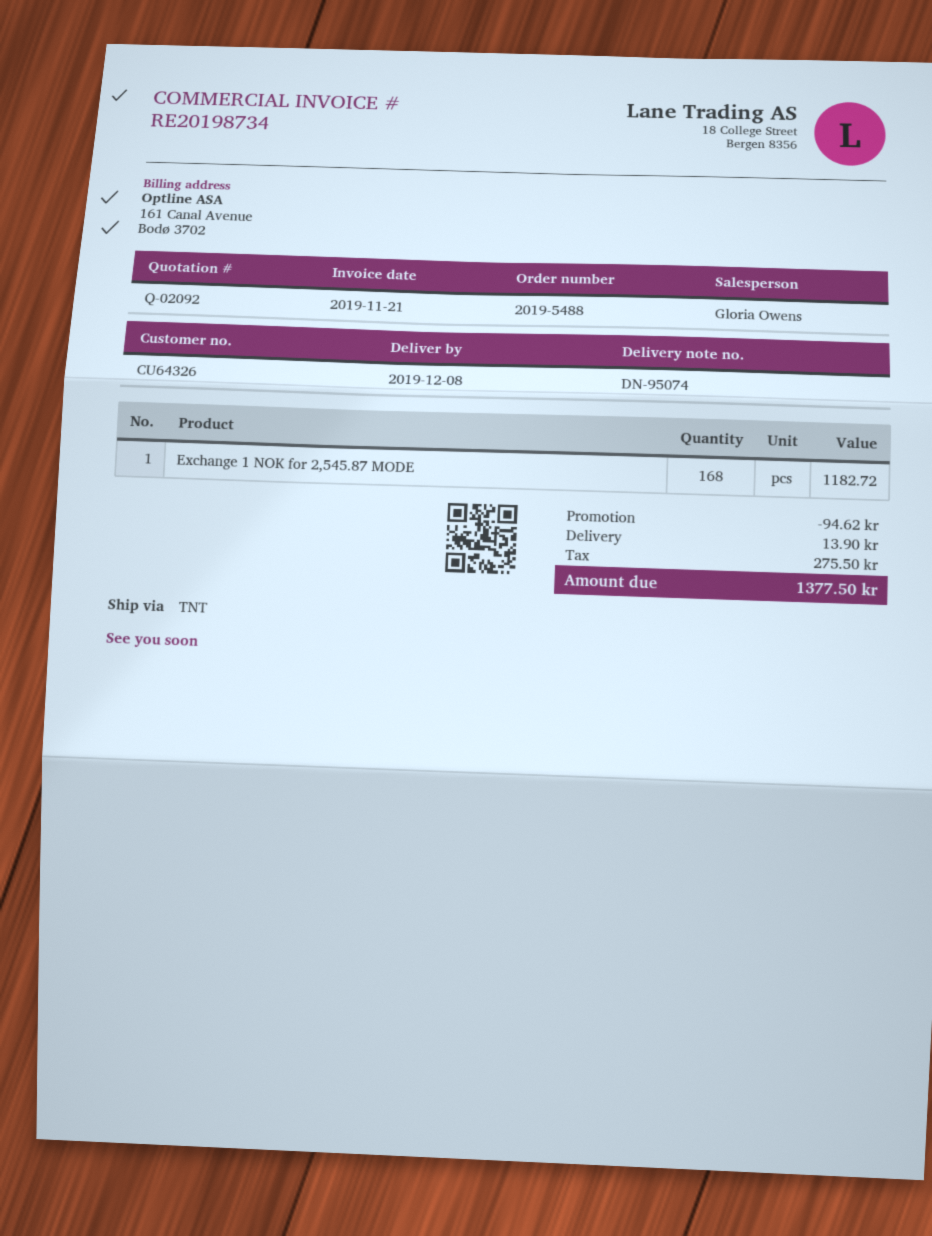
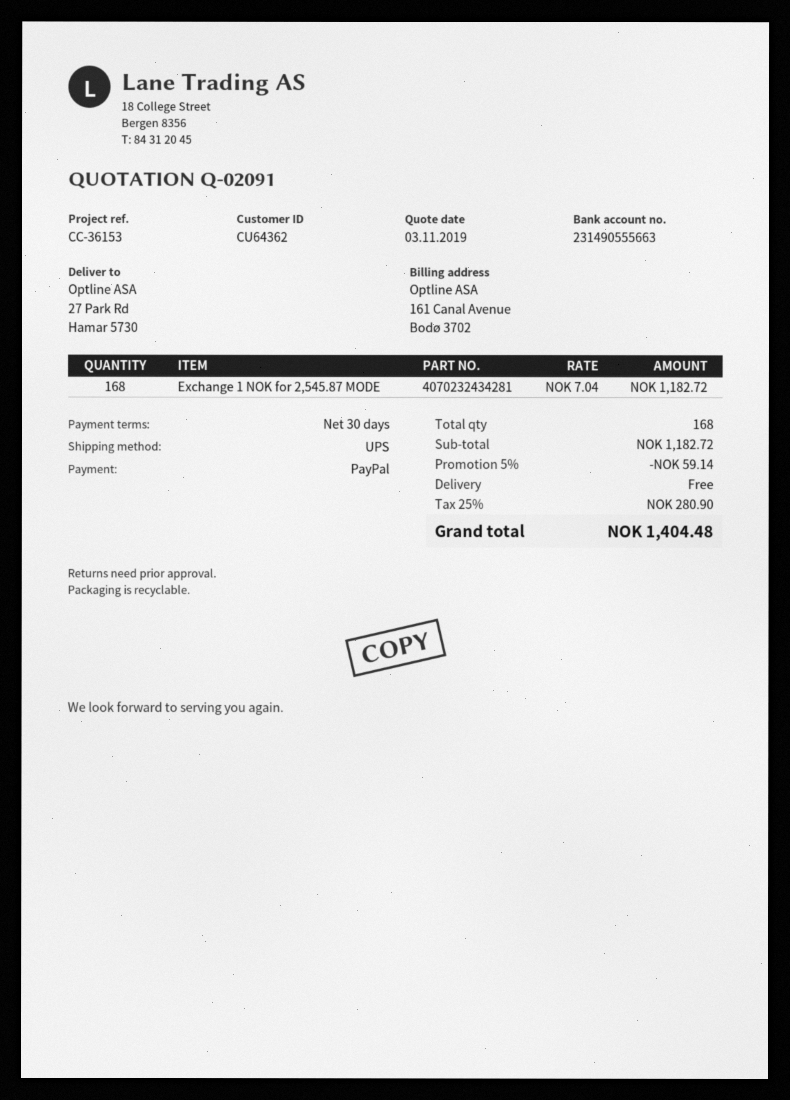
quote number: Q-02092 -> Q-02091
customer number: CU64326 -> CU64362
shipping method: TNT -> UPS
discount: 94.62 -> 59.14
shipping: 13.90 -> 0.00
tax: 275.50 -> 280.90
total: 1377.50 -> 1404.48

